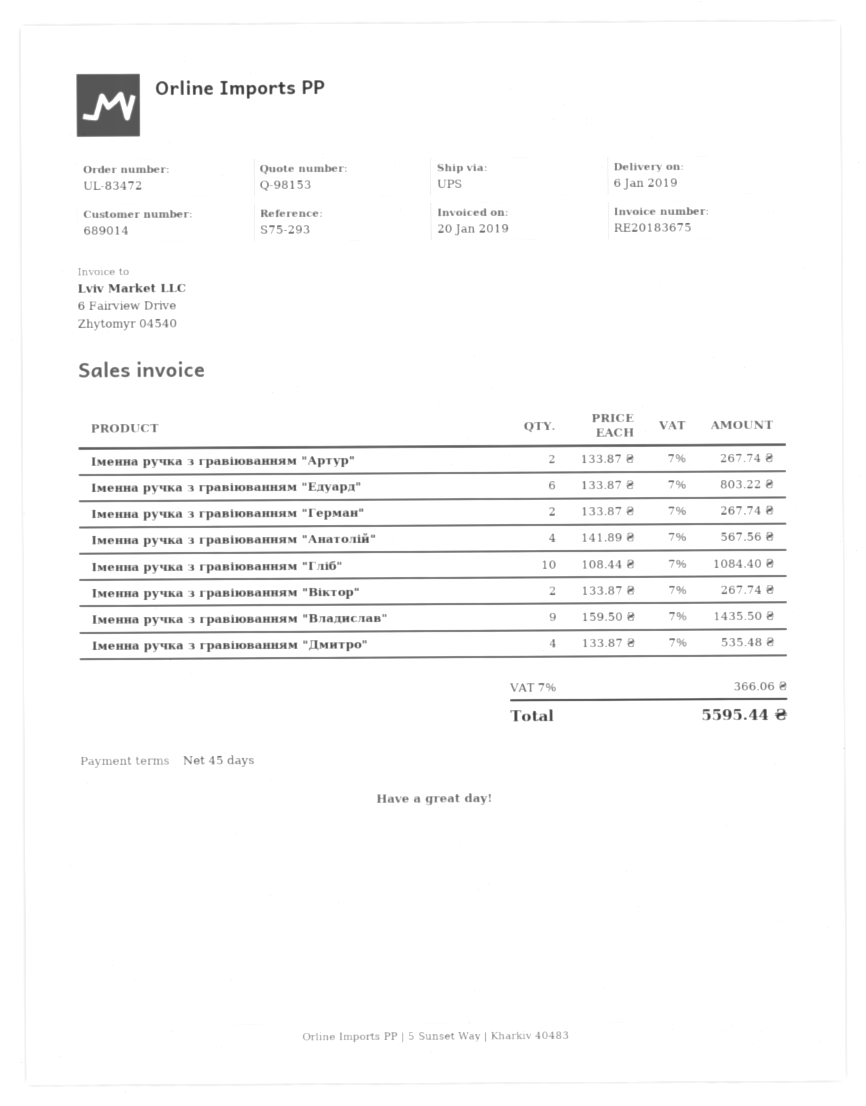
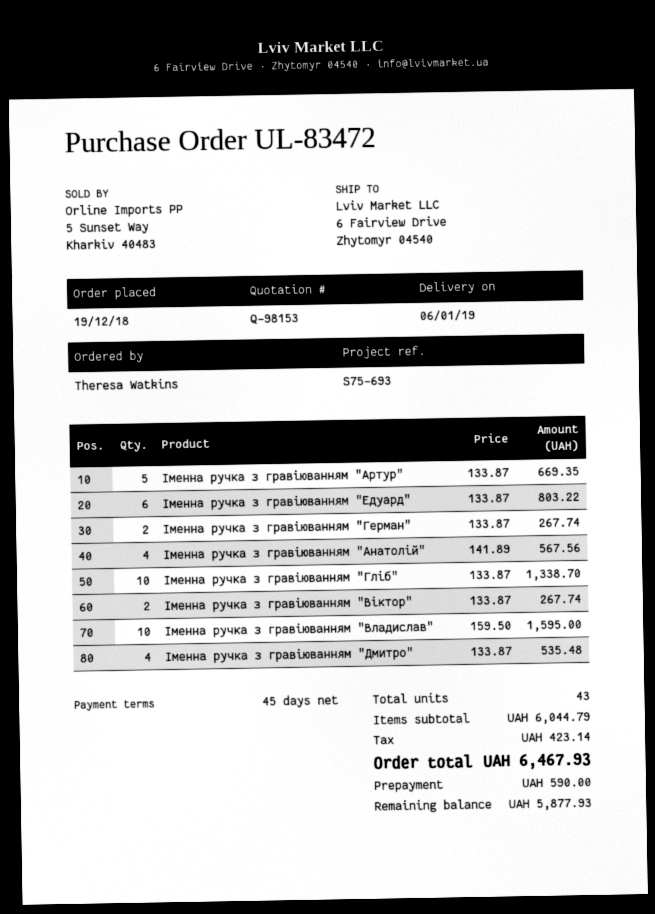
reference: S75-293 -> S75-693
Іменна ручка з гравіюванням "Артур": 2 x 133.87 = 267.74 -> 5 x 133.87 = 669.35
Іменна ручка з гравіюванням "Гліб": 10 x 108.44 = 1084.40 -> 10 x 133.87 = 1338.70
Іменна ручка з гравіюванням "Владислав": 9 x 159.50 = 1435.50 -> 10 x 159.50 = 1595.00
tax: 366.06 -> 423.14
total: 5595.44 -> 6467.93

